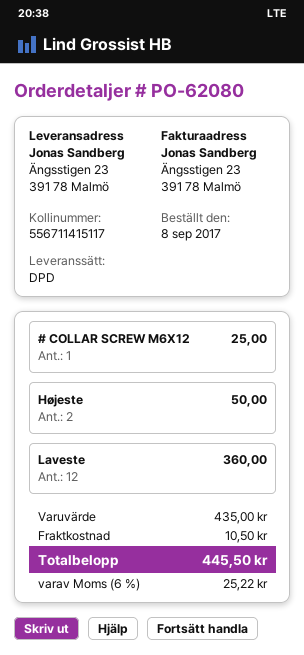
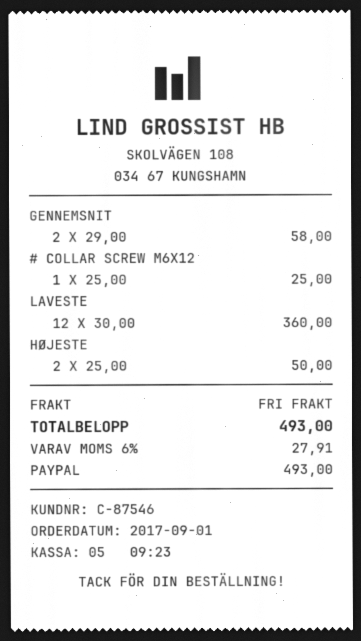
order date: 2017-09-08 -> 2017-09-01
GENNEMSNIT: none -> 2 for 58.00
shipping: 10.50 -> 0.00
tax: 6% = 25.22 -> 6% = 27.91
total: 445.50 -> 493.00

